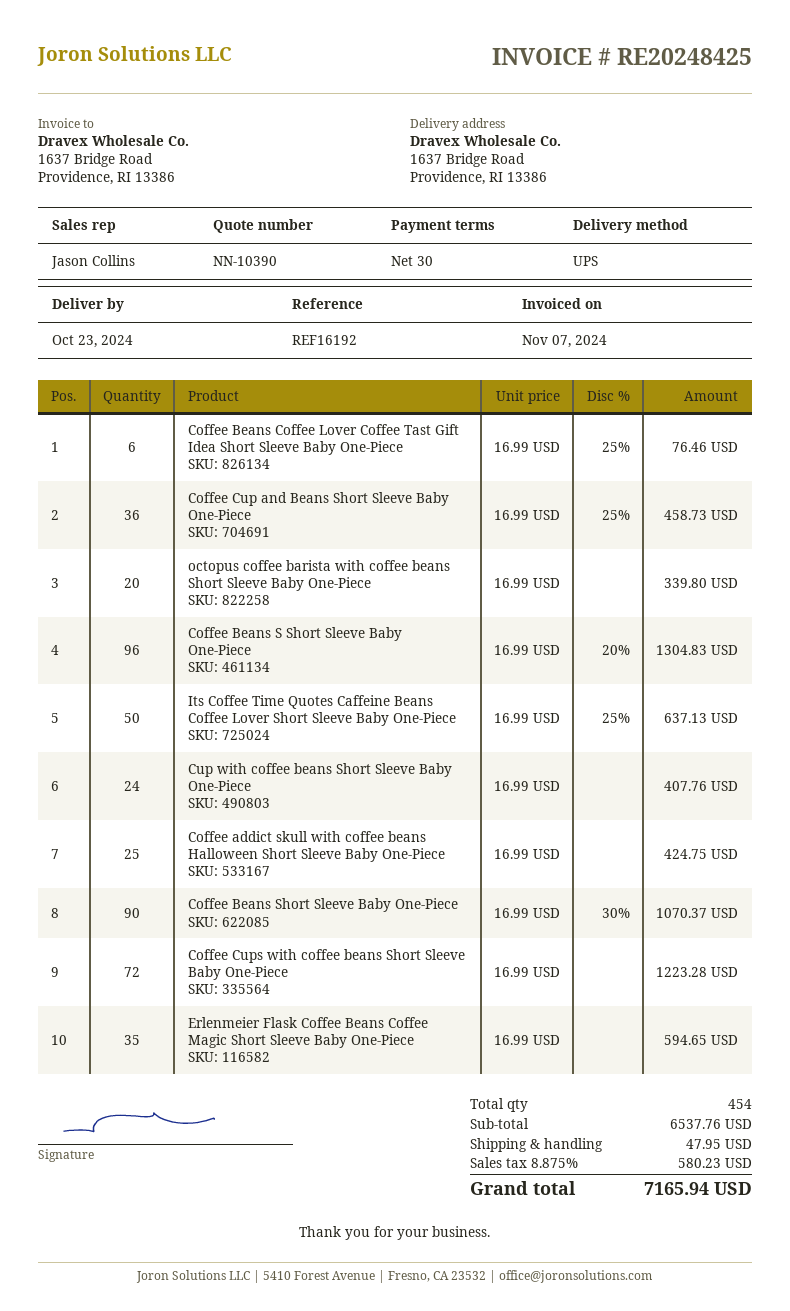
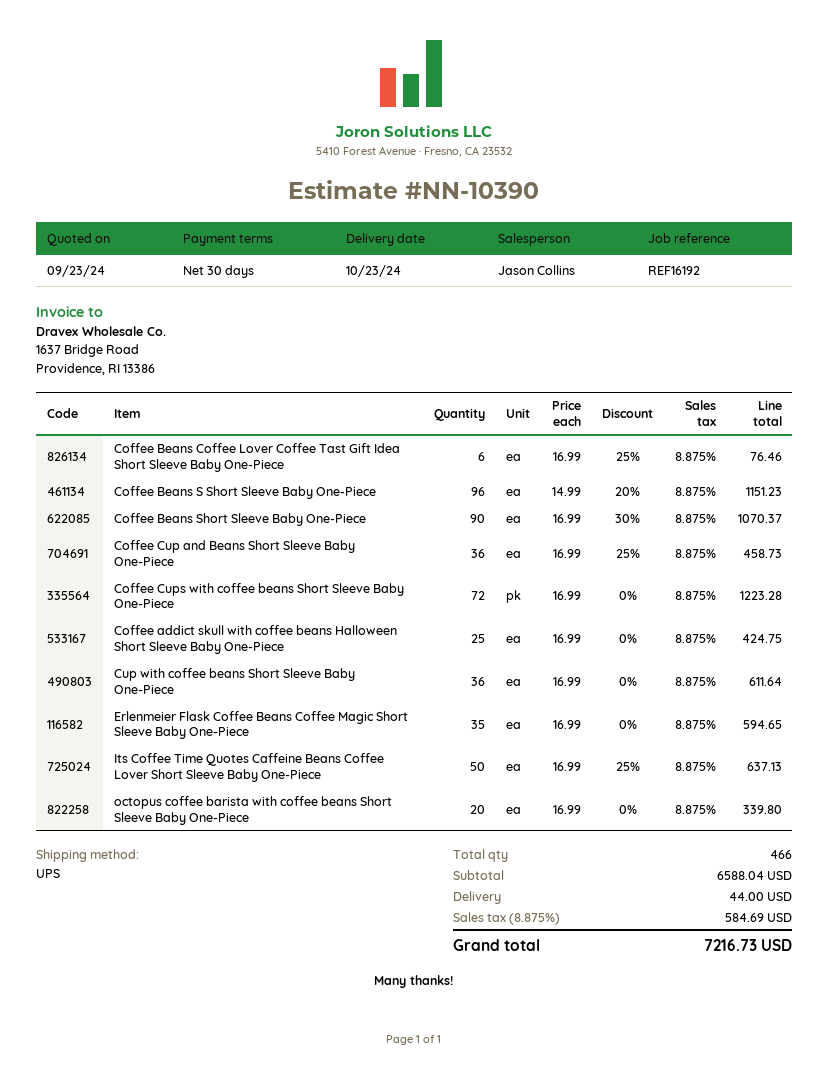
Coffee Beans S Short Sleeve Baby One-Piece: 96 x 16.99 - 20% = 1304.83 -> 96 x 14.99 - 20% = 1151.23
Cup with coffee beans Short Sleeve Baby One-Piece: 24 x 16.99 = 407.76 -> 36 x 16.99 = 611.64
total quantity: 454 -> 466
subtotal: 6537.76 -> 6588.04
shipping: 47.95 -> 44.00
tax: 8.875% = 580.23 -> 8.875% = 584.69
total: 7165.94 -> 7216.73

